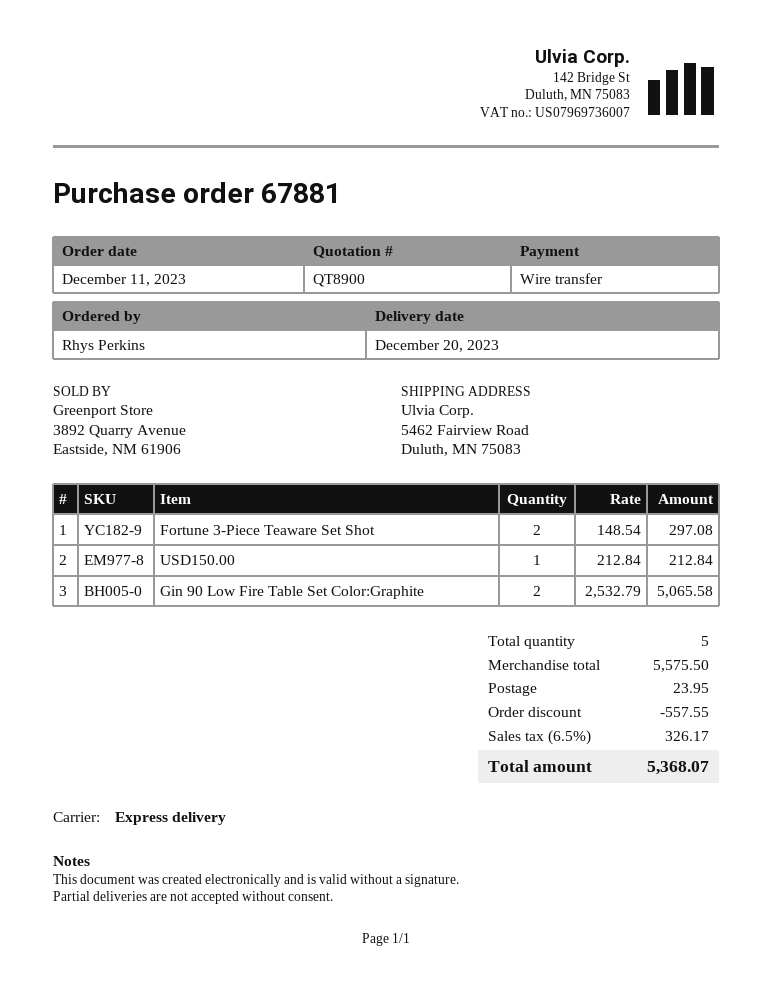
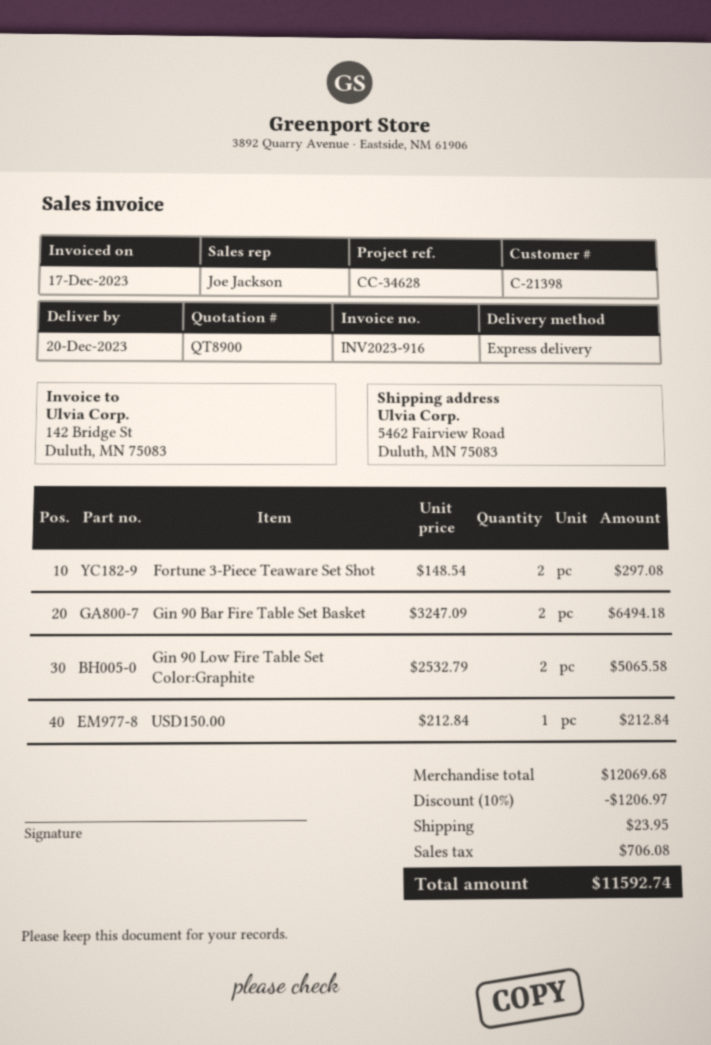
Gin 90 Bar Fire Table Set Basket: none -> 2 x 3247.09 = 6494.18
subtotal: 5575.50 -> 12069.68
discount: 557.55 -> 1206.97
tax: 326.17 -> 706.08
total: 5368.07 -> 11592.74

